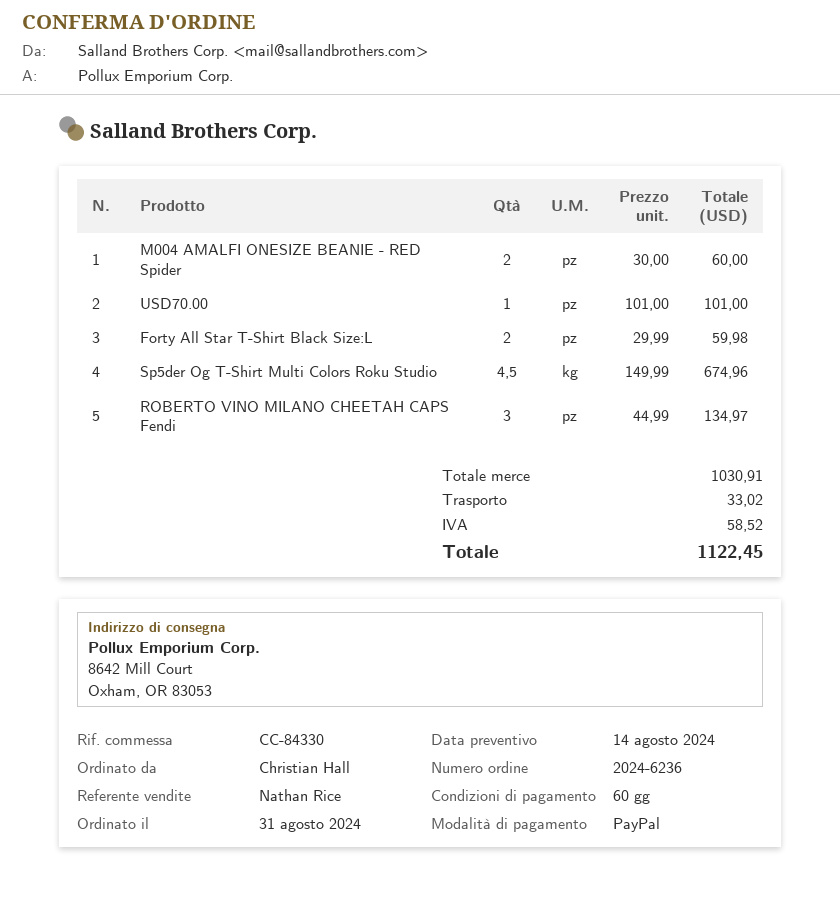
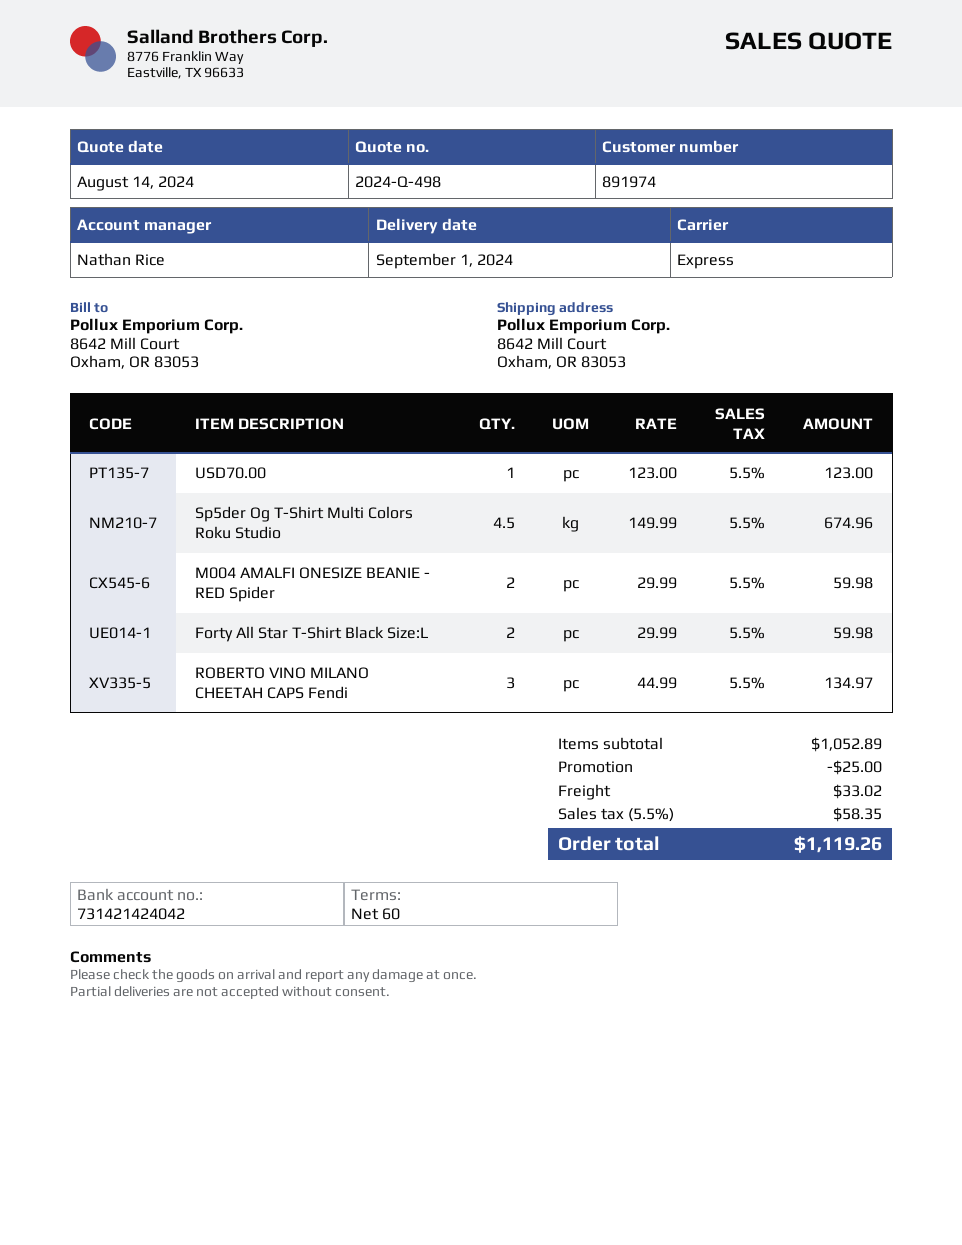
M004 AMALFI ONESIZE BEANIE - RED Spider: 2 x 30.00 = 60.00 -> 2 x 29.99 = 59.98
USD70.00: 1 x 101.00 = 101.00 -> 1 x 123.00 = 123.00
subtotal: 1030.91 -> 1052.89
discount: none -> 25.00
tax: 58.52 -> 58.35
total: 1122.45 -> 1119.26

